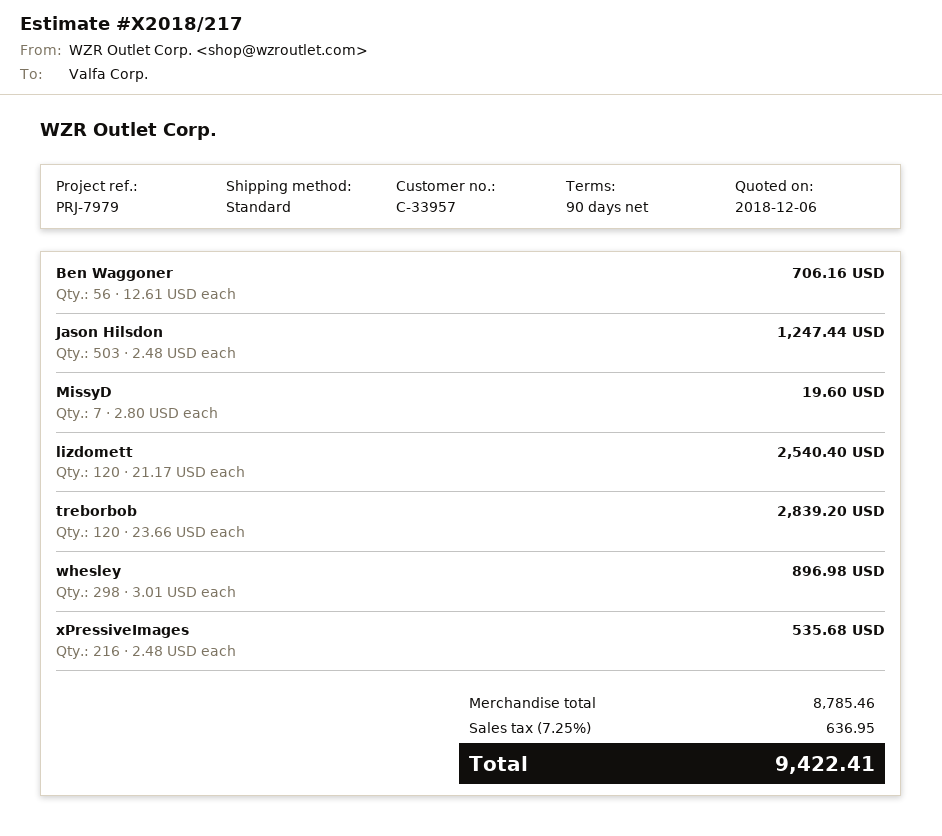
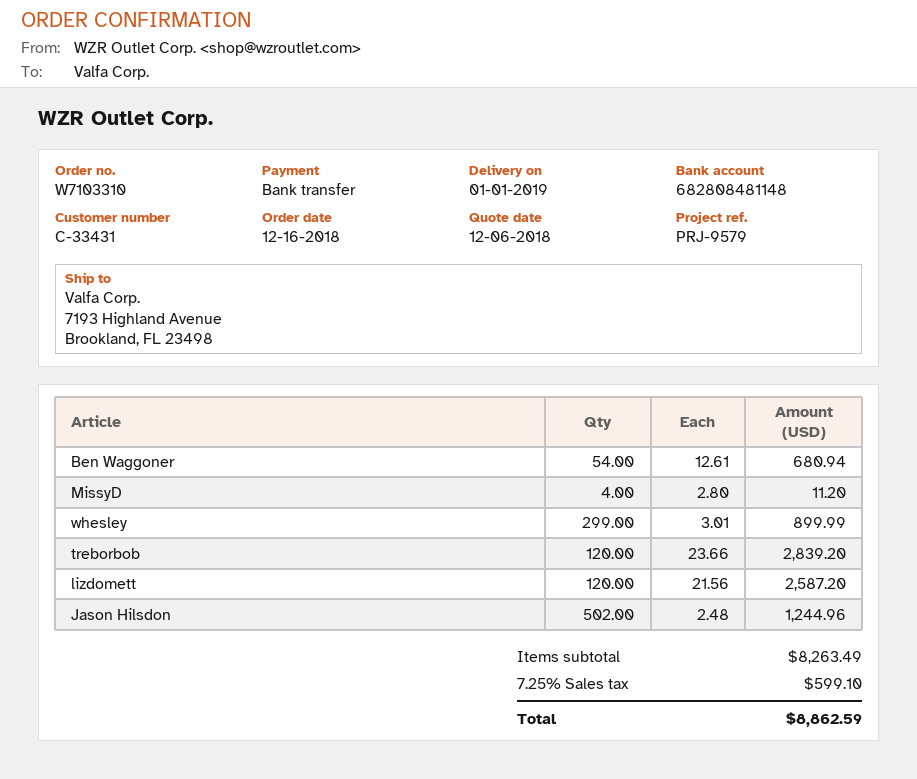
customer number: C-33957 -> C-33431
reference: PRJ-7979 -> PRJ-9579
Ben Waggoner: 56 x 12.61 = 706.16 -> 54 x 12.61 = 680.94
Jason Hilsdon: 503 x 2.48 = 1247.44 -> 502 x 2.48 = 1244.96
MissyD: 7 x 2.80 = 19.60 -> 4 x 2.80 = 11.20
lizdomett: 120 x 21.17 = 2540.40 -> 120 x 21.56 = 2587.20
whesley: 298 x 3.01 = 896.98 -> 299 x 3.01 = 899.99
xPressiveImages: 216 x 2.48 = 535.68 -> none
subtotal: 8785.46 -> 8263.49
tax: 7.25% = 636.95 -> 7.25% = 599.10
total: 9422.41 -> 8862.59

